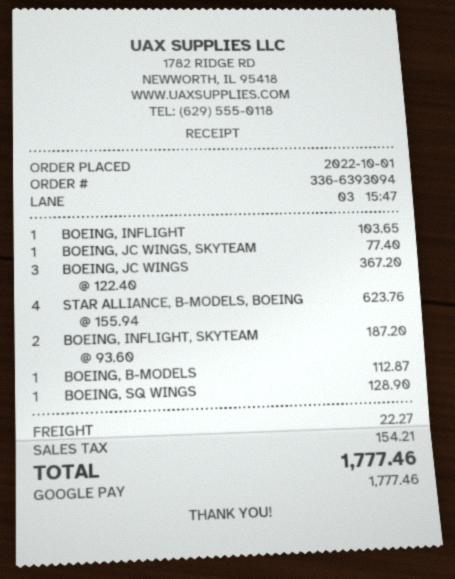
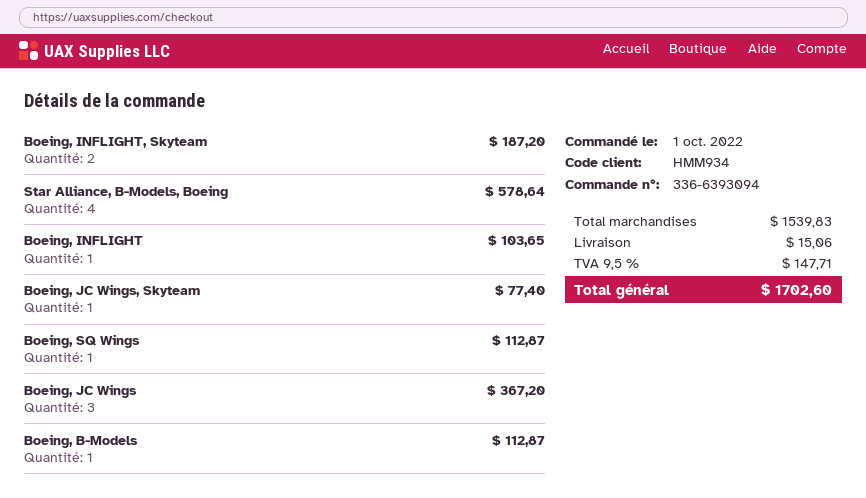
STAR ALLIANCE, B-MODELS, BOEING: 4 for 623.76 -> 4 for 578.64
BOEING, SQ WINGS: 1 for 128.90 -> 1 for 112.87
shipping: 22.27 -> 15.06
tax: 154.21 -> 147.71
total: 1777.46 -> 1702.60

